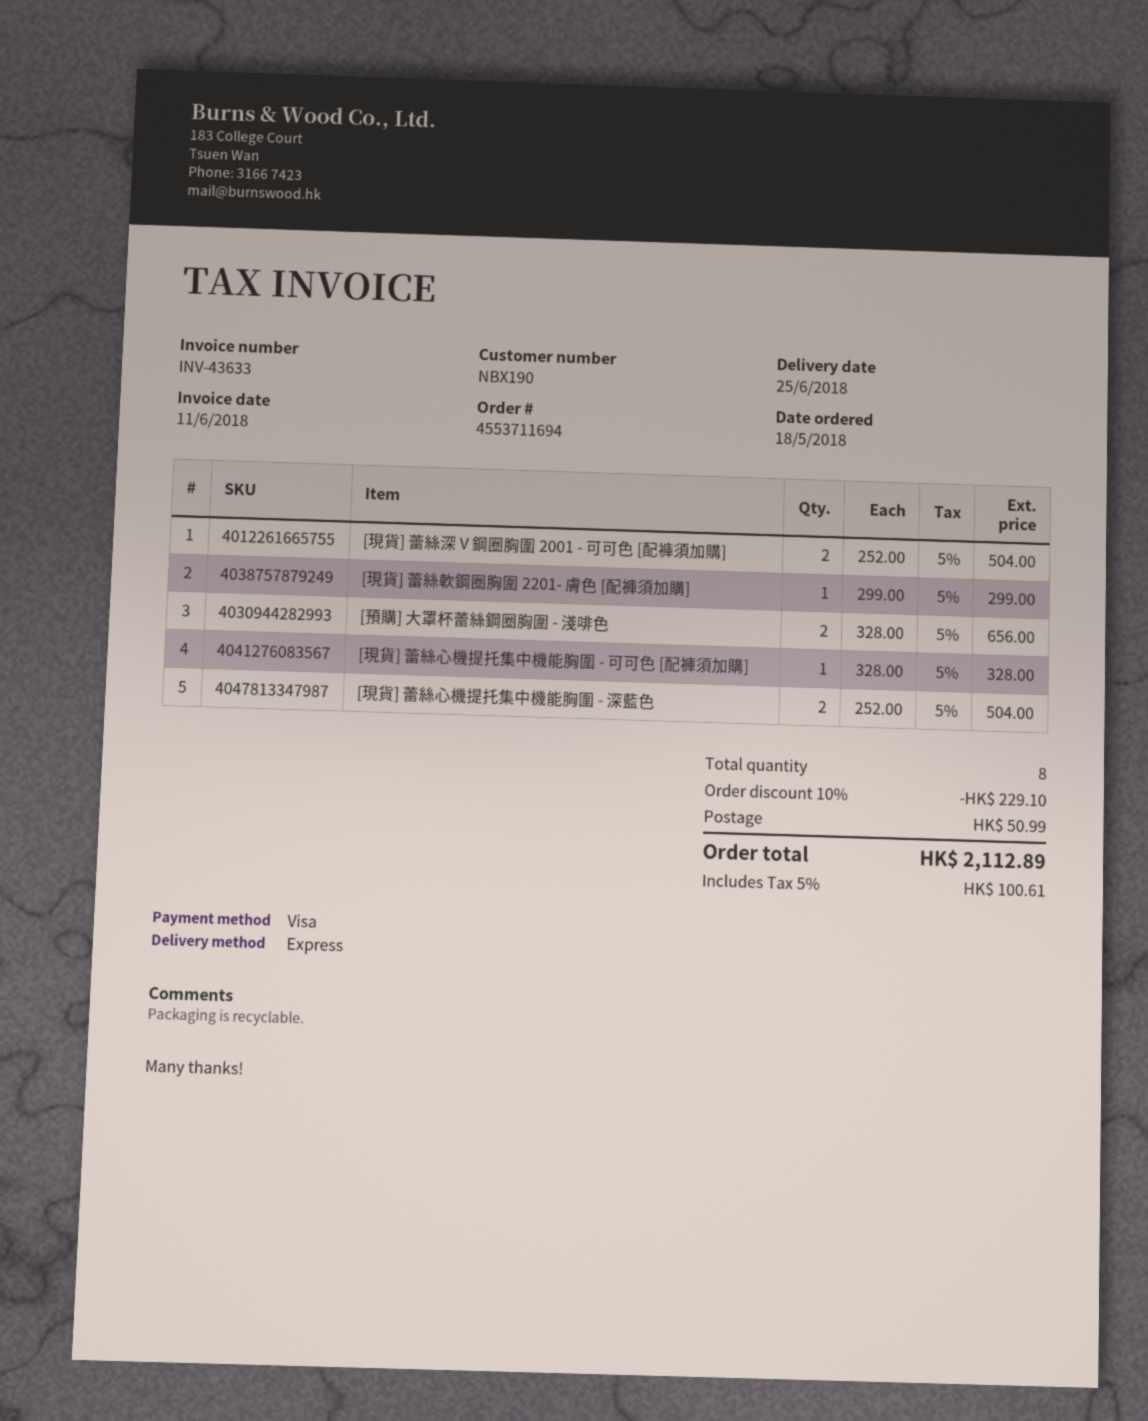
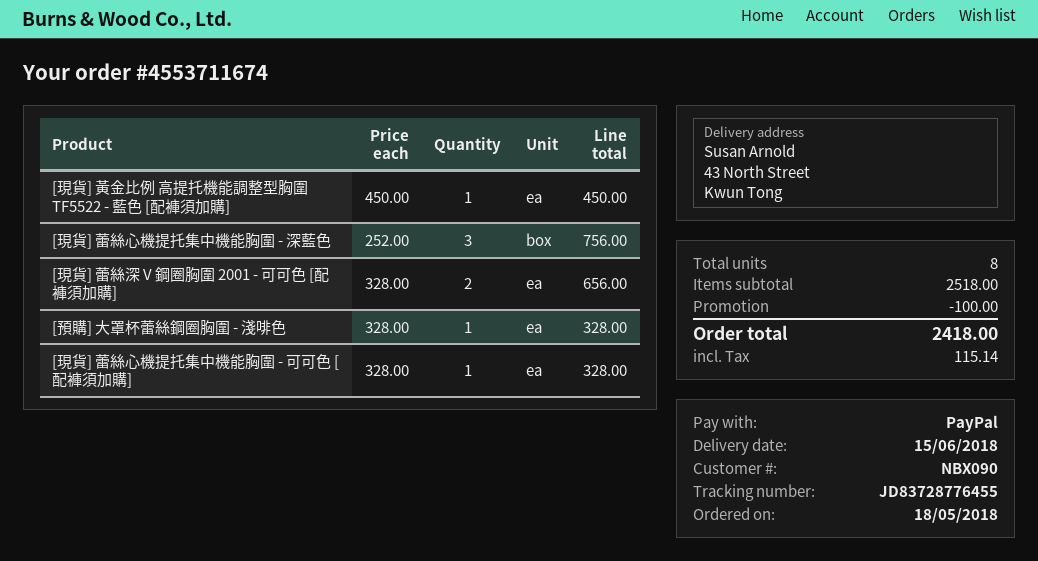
order number: 4553711694 -> 4553711674
delivery date: 2018-06-25 -> 2018-06-15
customer number: NBX190 -> NBX090
payment method: Visa -> PayPal
[現貨] 蕾絲深 V 鋼圈胸圍 2001 - 可可色 [配褲須加購]: 2 x 252.00 = 504.00 -> 2 x 328.00 = 656.00
[現貨] 蕾絲軟鋼圈胸圍 2201- 膚色 [配褲須加購]: 1 x 299.00 = 299.00 -> none
[預購] 大罩杯蕾絲鋼圈胸圍 - 淺啡色: 2 x 328.00 = 656.00 -> 1 x 328.00 = 328.00
[現貨] 蕾絲心機提托集中機能胸圍 - 深藍色: 2 x 252.00 = 504.00 -> 3 x 252.00 = 756.00
[現貨] 黃金比例 高提托機能調整型胸圍 TF5522 - 藍色 [配褲須加購]: none -> 1 x 450.00 = 450.00
discount: 229.10 -> 100.00
shipping: 50.99 -> none
tax: 100.61 -> 115.14
total: 2112.89 -> 2418.00

